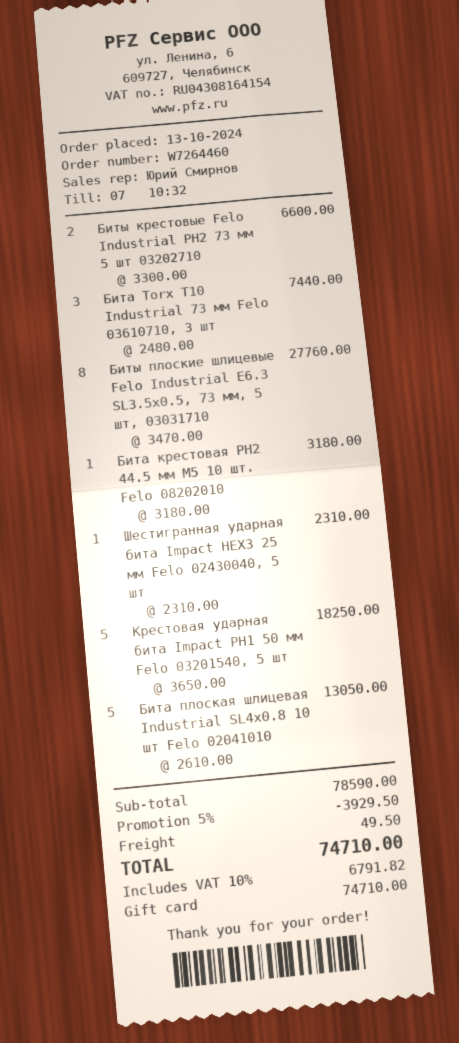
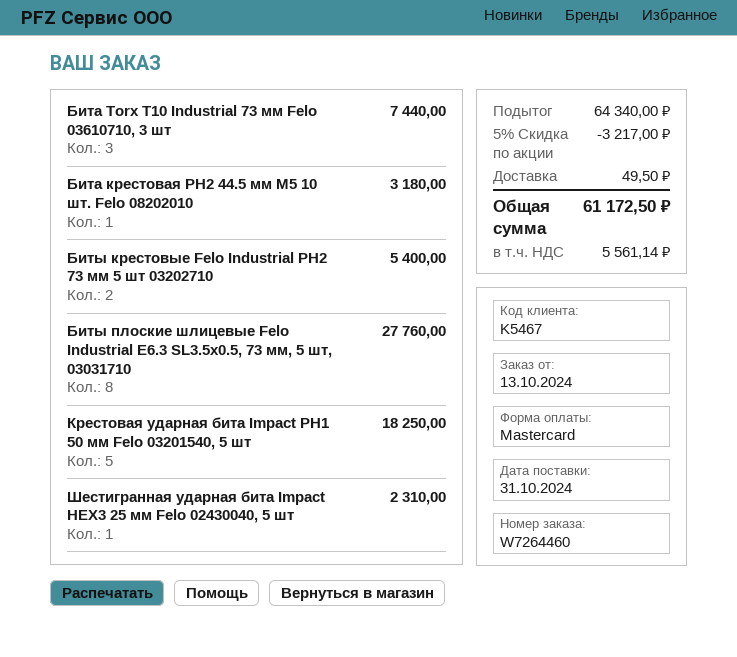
payment method: gift card -> Mastercard
Биты крестовые Felo Industrial PH2 73 мм 5 шт 03202710: 2 for 6600.00 -> 2 for 5400.00
Бита плоская шлицевая Industrial SL4x0.8 10 шт Felo 02041010: 5 for 13050.00 -> none
subtotal: 78590.00 -> 64340.00
discount: 5% = 3929.50 -> 5% = 3217.00
tax: 6791.82 -> 5561.14
total: 74710.00 -> 61172.50

